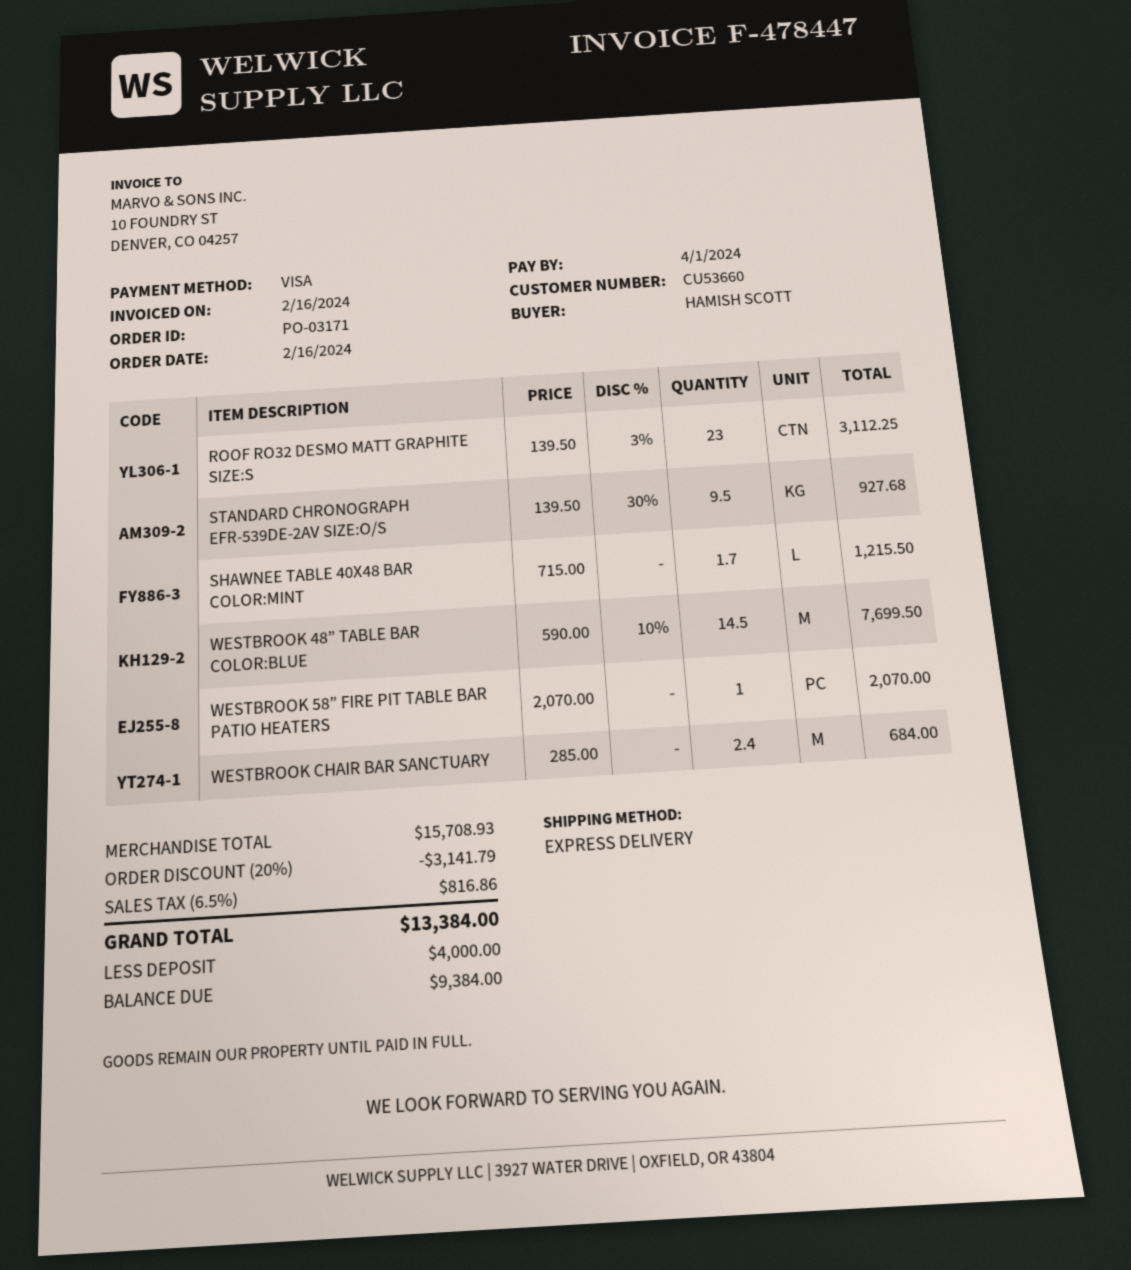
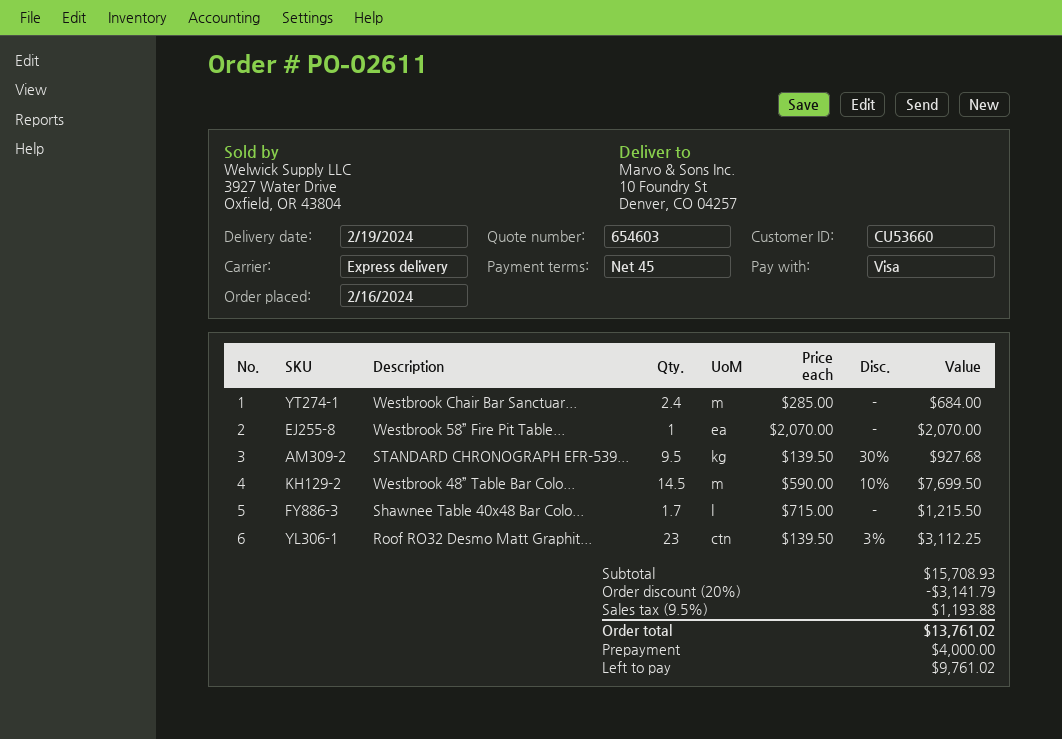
order number: PO-03171 -> PO-02611
tax: 6.5% = 816.86 -> 9.5% = 1193.88
total: 13384.00 -> 13761.02
balance: 9384.00 -> 9761.02

